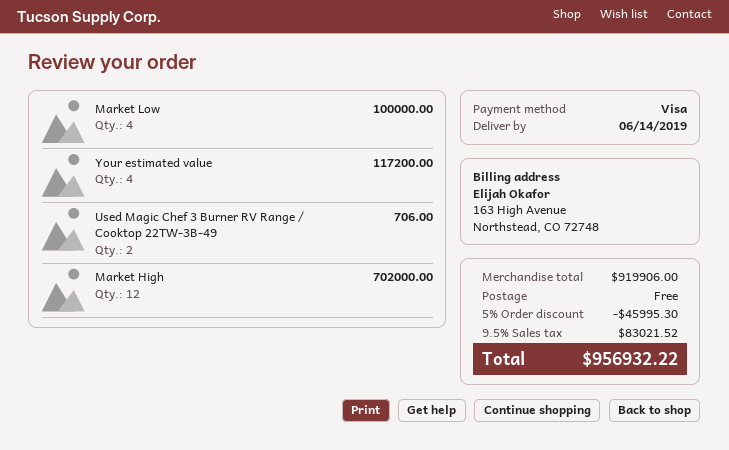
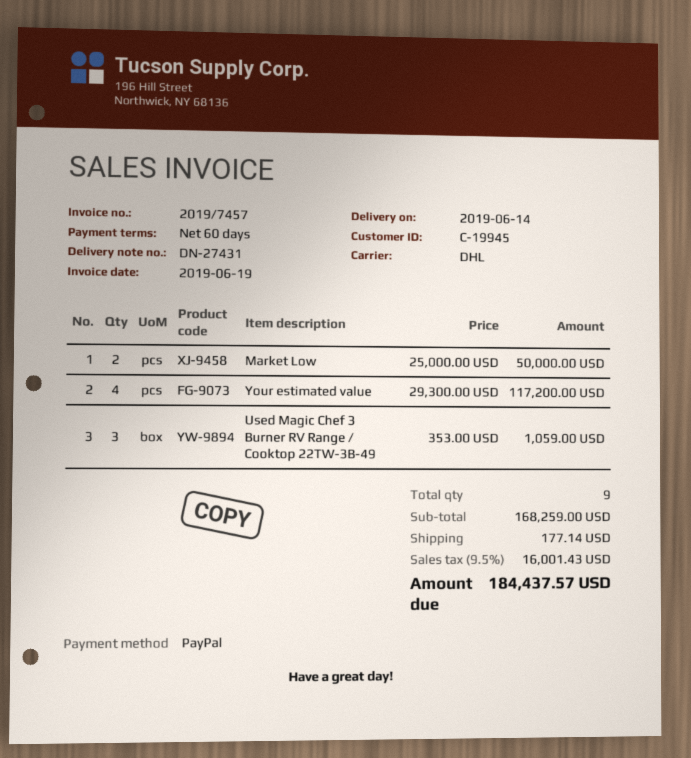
payment method: Visa -> PayPal
Market Low: 4 for 100000.00 -> 2 for 50000.00
Used Magic Chef 3 Burner RV Range / Cooktop 22TW-3B-49: 2 for 706.00 -> 3 for 1059.00
Market High: 12 for 702000.00 -> none
subtotal: 919906.00 -> 168259.00
discount: 5% = 45995.30 -> none
shipping: 0.00 -> 177.14
tax: 9.5% = 83021.52 -> 9.5% = 16001.43
total: 956932.22 -> 184437.57

